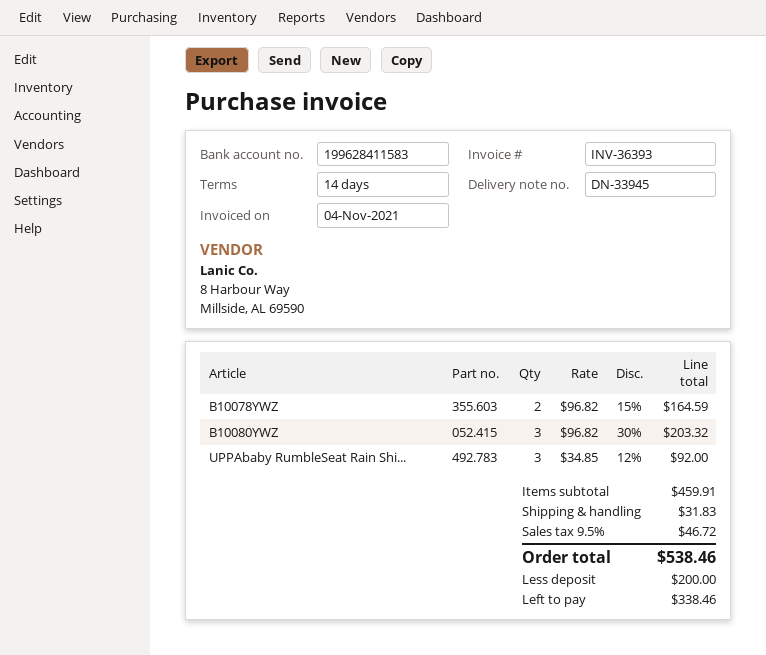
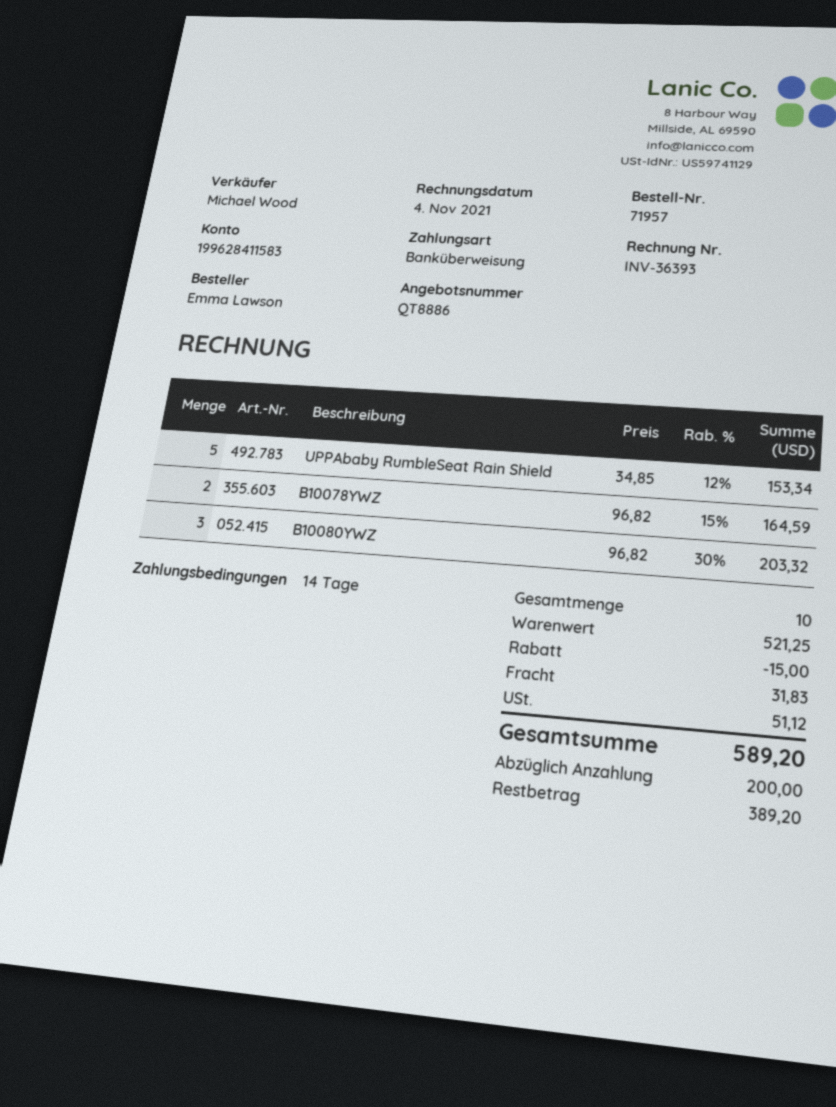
UPPAbaby RumbleSeat Rain Shi...: 3 x 34.85 - 12% = 92.00 -> 5 x 34.85 - 12% = 153.34
subtotal: 459.91 -> 521.25
discount: none -> 15.00
tax: 46.72 -> 51.12
total: 538.46 -> 589.20
balance: 338.46 -> 389.20

